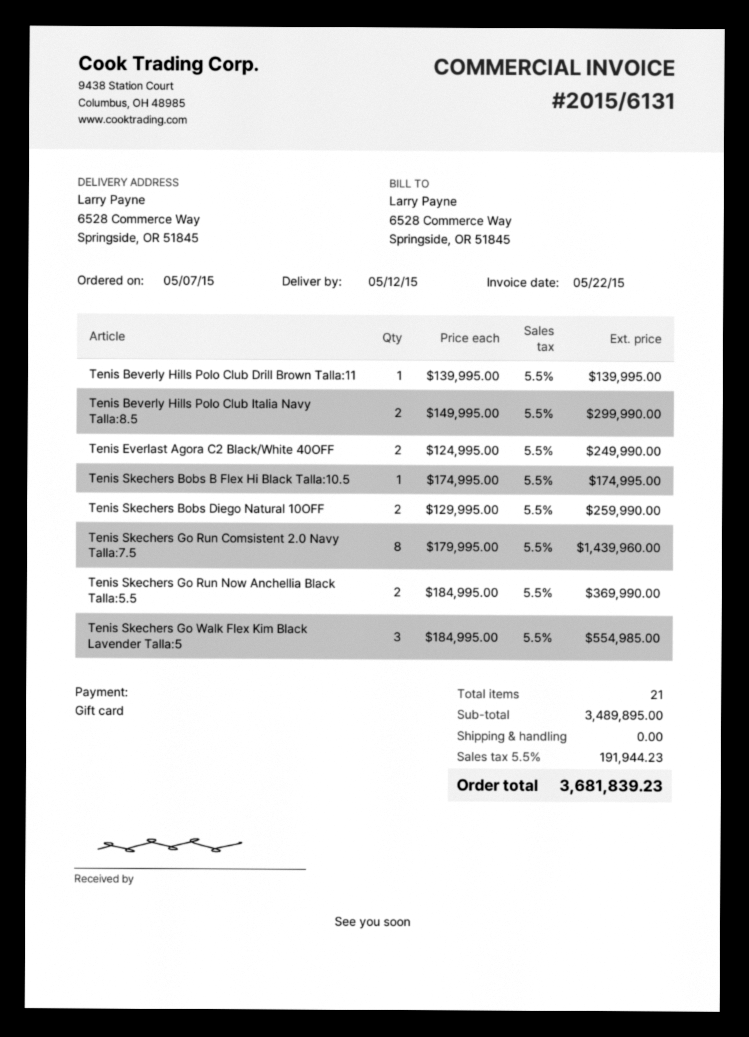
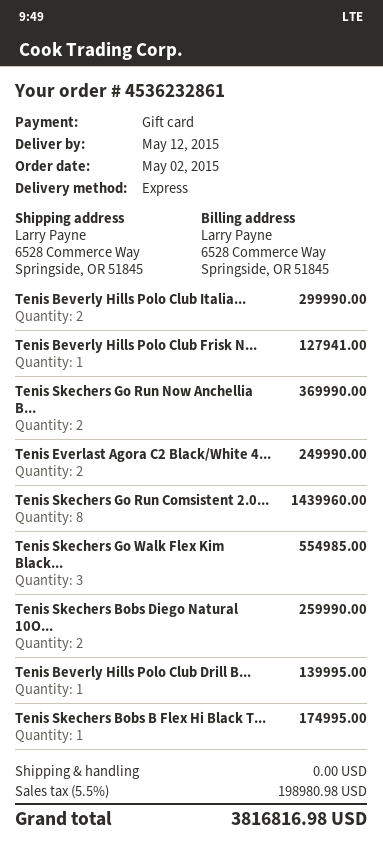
order date: 2015-05-07 -> 2015-05-02
Tenis Beverly Hills Polo Club Frisk N...: none -> 1 for 127941.00
tax: 5.5% = 191944.23 -> 5.5% = 198980.98
total: 3681839.23 -> 3816816.98

